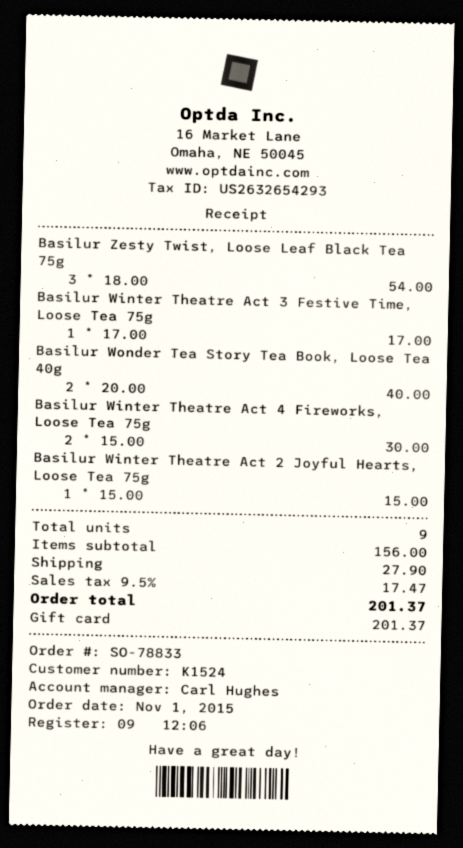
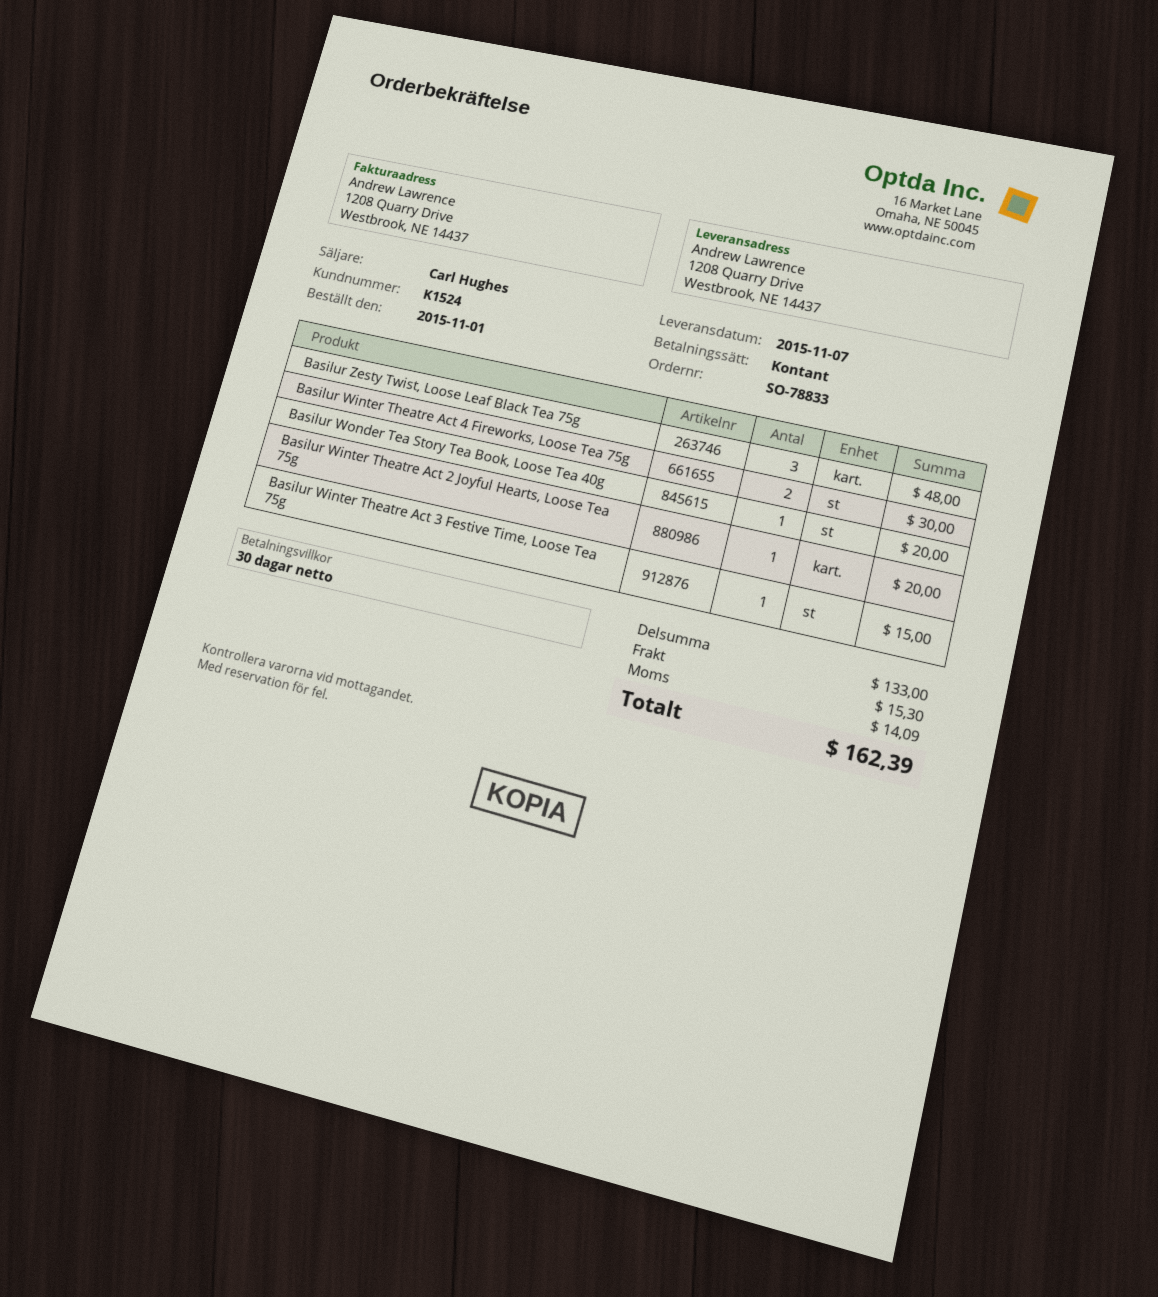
payment method: gift card -> cash
Basilur Zesty Twist, Loose Leaf Black Tea 75g: 3 for 54.00 -> 3 for 48.00
Basilur Winter Theatre Act 3 Festive Time, Loose Tea 75g: 1 for 17.00 -> 1 for 15.00
Basilur Wonder Tea Story Tea Book, Loose Tea 40g: 2 for 40.00 -> 1 for 20.00
Basilur Winter Theatre Act 2 Joyful Hearts, Loose Tea 75g: 1 for 15.00 -> 1 for 20.00
subtotal: 156.00 -> 133.00
shipping: 27.90 -> 15.30
tax: 17.47 -> 14.09
total: 201.37 -> 162.39

